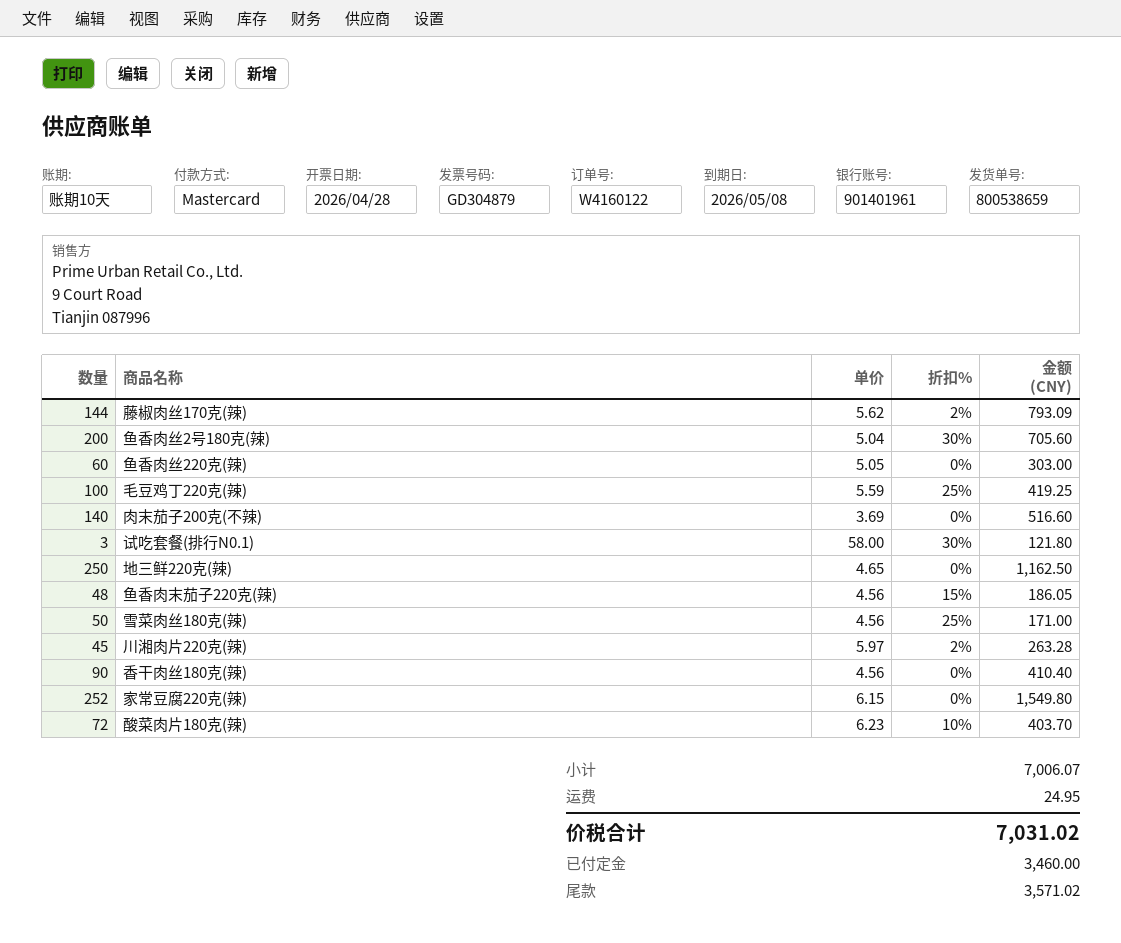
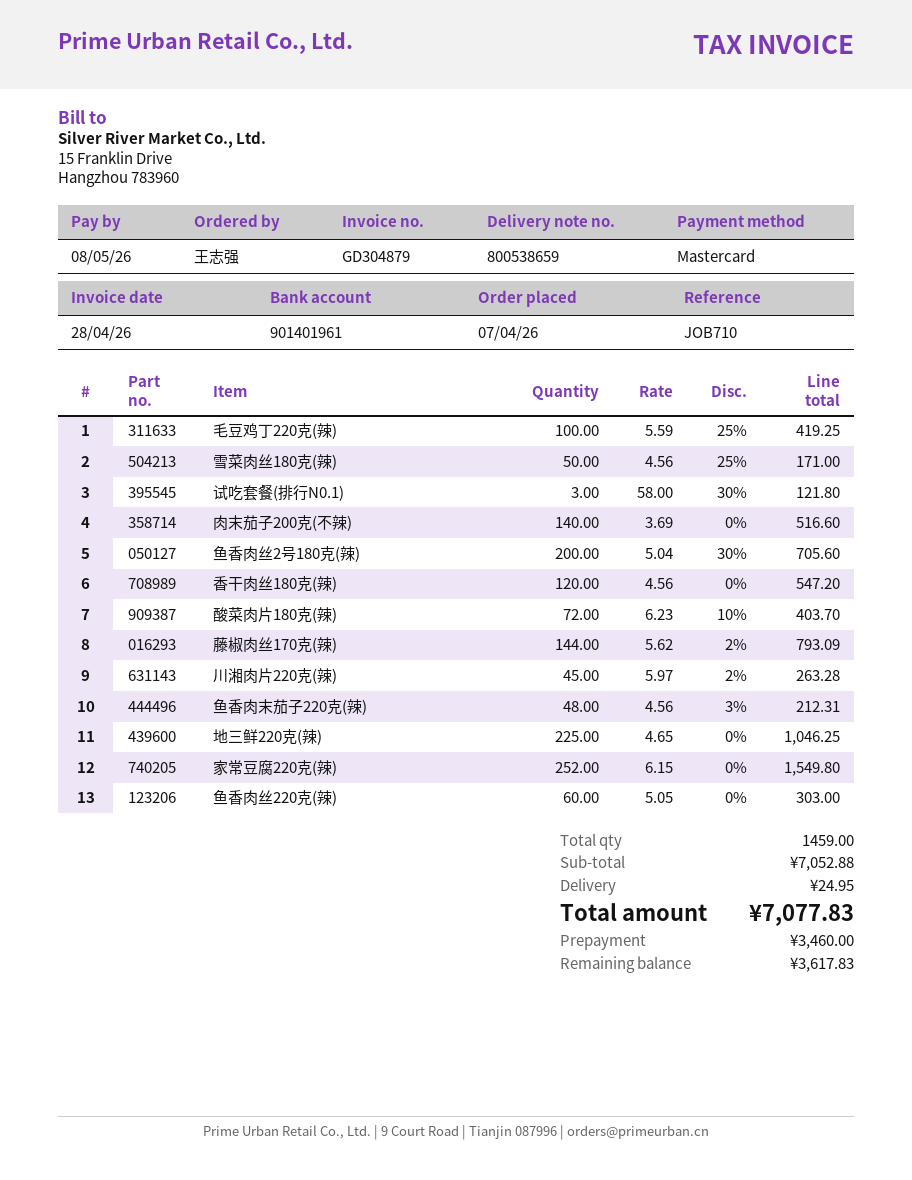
地三鲜220克(辣): 250 x 4.65 = 1162.50 -> 225 x 4.65 = 1046.25
鱼香肉末茄子220克(辣): 48 x 4.56 - 15% = 186.05 -> 48 x 4.56 - 3% = 212.31
香干肉丝180克(辣): 90 x 4.56 = 410.40 -> 120 x 4.56 = 547.20
subtotal: 7006.07 -> 7052.88
total: 7031.02 -> 7077.83
balance: 3571.02 -> 3617.83

